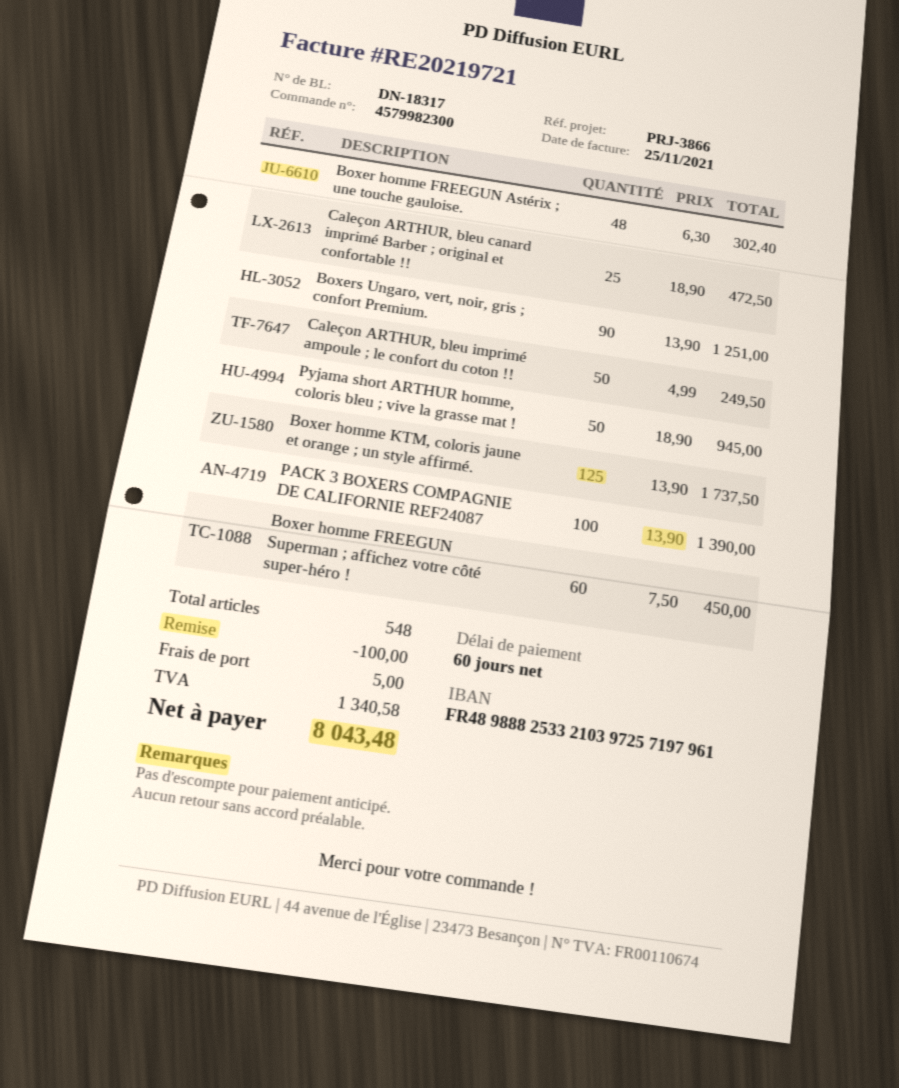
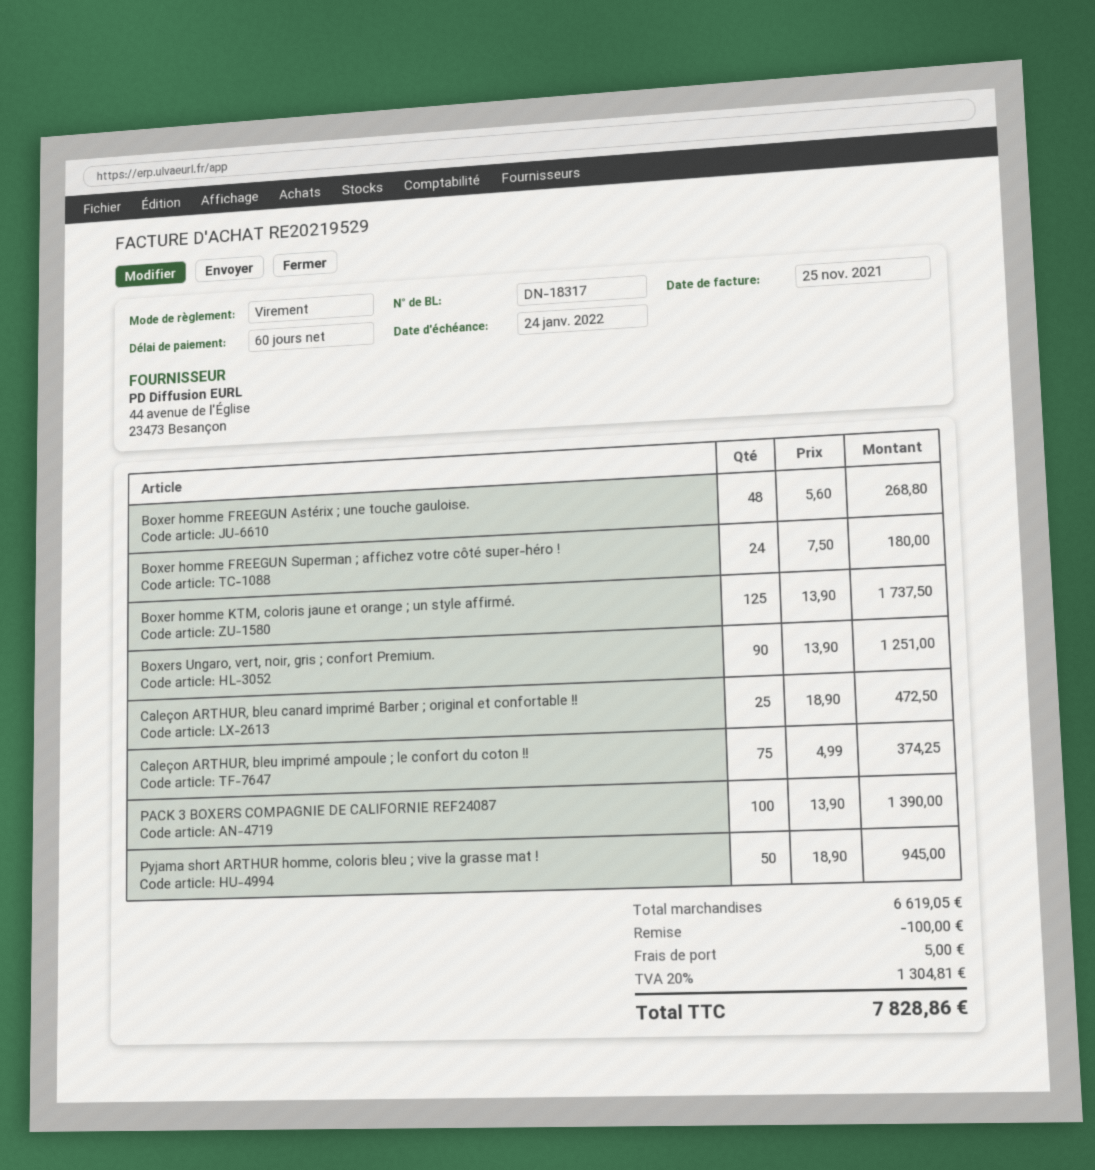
invoice number: RE20219721 -> RE20219529
Boxer homme FREEGUN Astérix ; une touche gauloise.: 48 x 6.30 = 302.40 -> 48 x 5.60 = 268.80
Caleçon ARTHUR, bleu imprimé ampoule ; le confort du coton !!: 50 x 4.99 = 249.50 -> 75 x 4.99 = 374.25
Boxer homme FREEGUN Superman ; affichez votre côté super-héro !: 60 x 7.50 = 450.00 -> 24 x 7.50 = 180.00
tax: 1340.58 -> 1304.81
total: 8043.48 -> 7828.86

